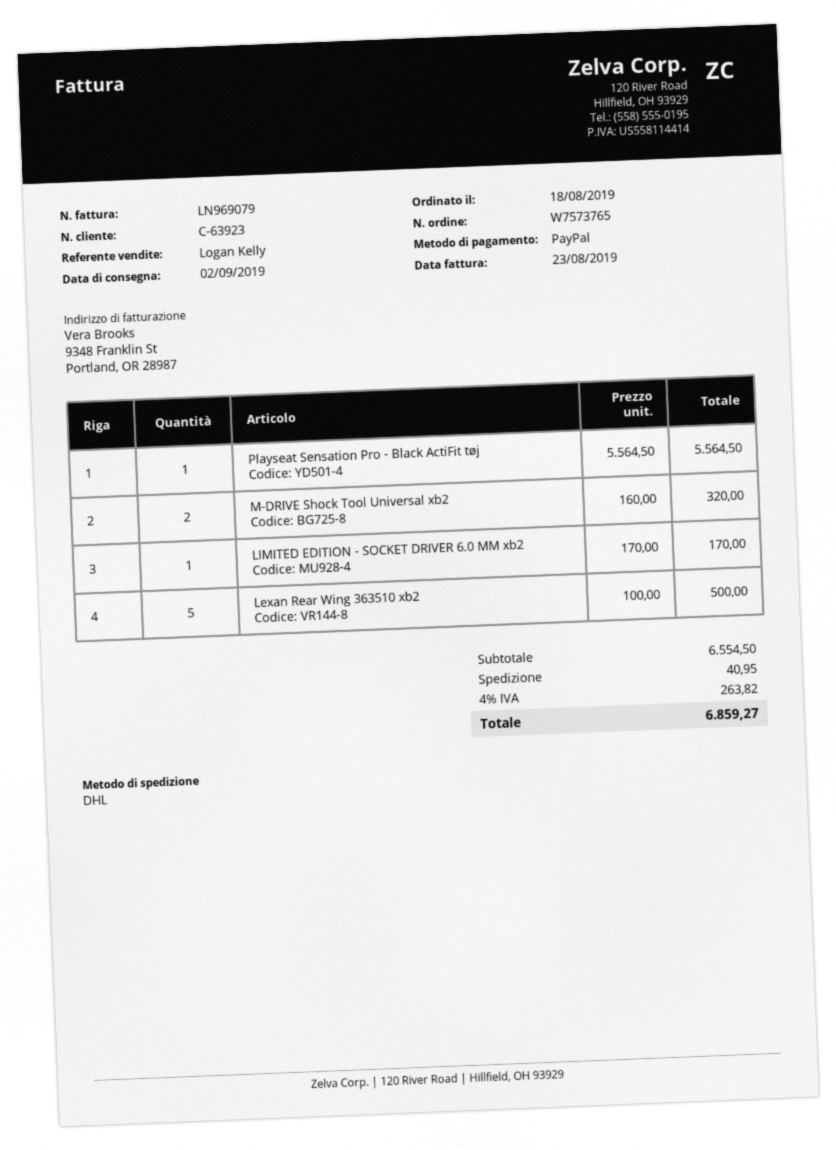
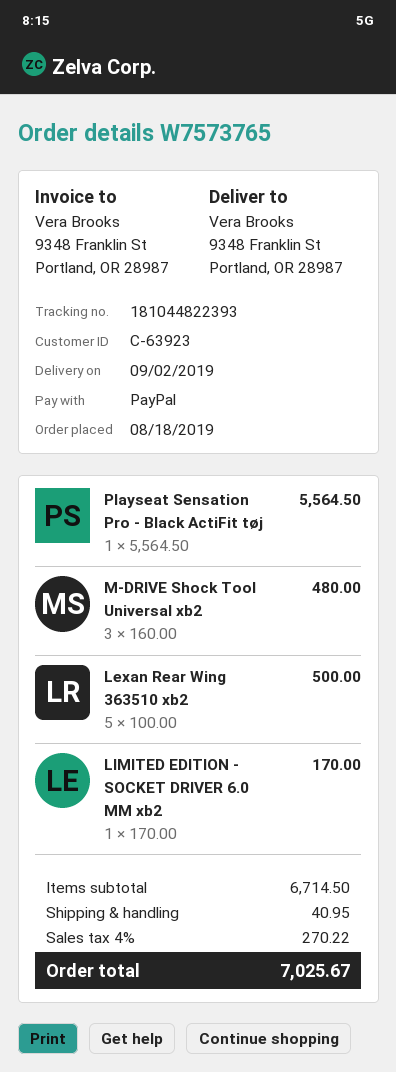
M-DRIVE Shock Tool Universal xb2: 2 x 160.00 = 320.00 -> 3 x 160.00 = 480.00
subtotal: 6554.50 -> 6714.50
tax: 4% = 263.82 -> 4% = 270.22
total: 6859.27 -> 7025.67

